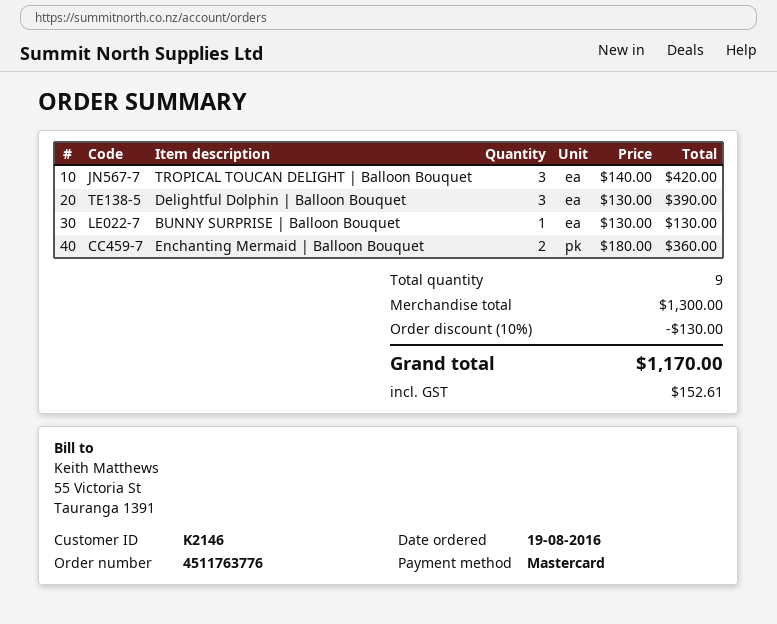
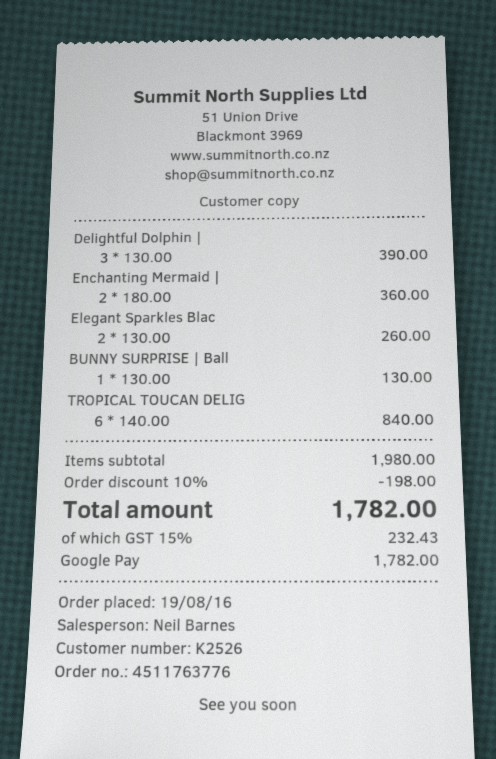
customer number: K2146 -> K2526
payment method: Mastercard -> Google Pay
TROPICAL TOUCAN DELIGHT | Balloon Bouquet: 3 x 140.00 = 420.00 -> 6 x 140.00 = 840.00
Elegant Sparkles Blac: none -> 2 x 130.00 = 260.00
subtotal: 1300.00 -> 1980.00
discount: 10% = 130.00 -> 10% = 198.00
tax: 152.61 -> 232.43
total: 1170.00 -> 1782.00

